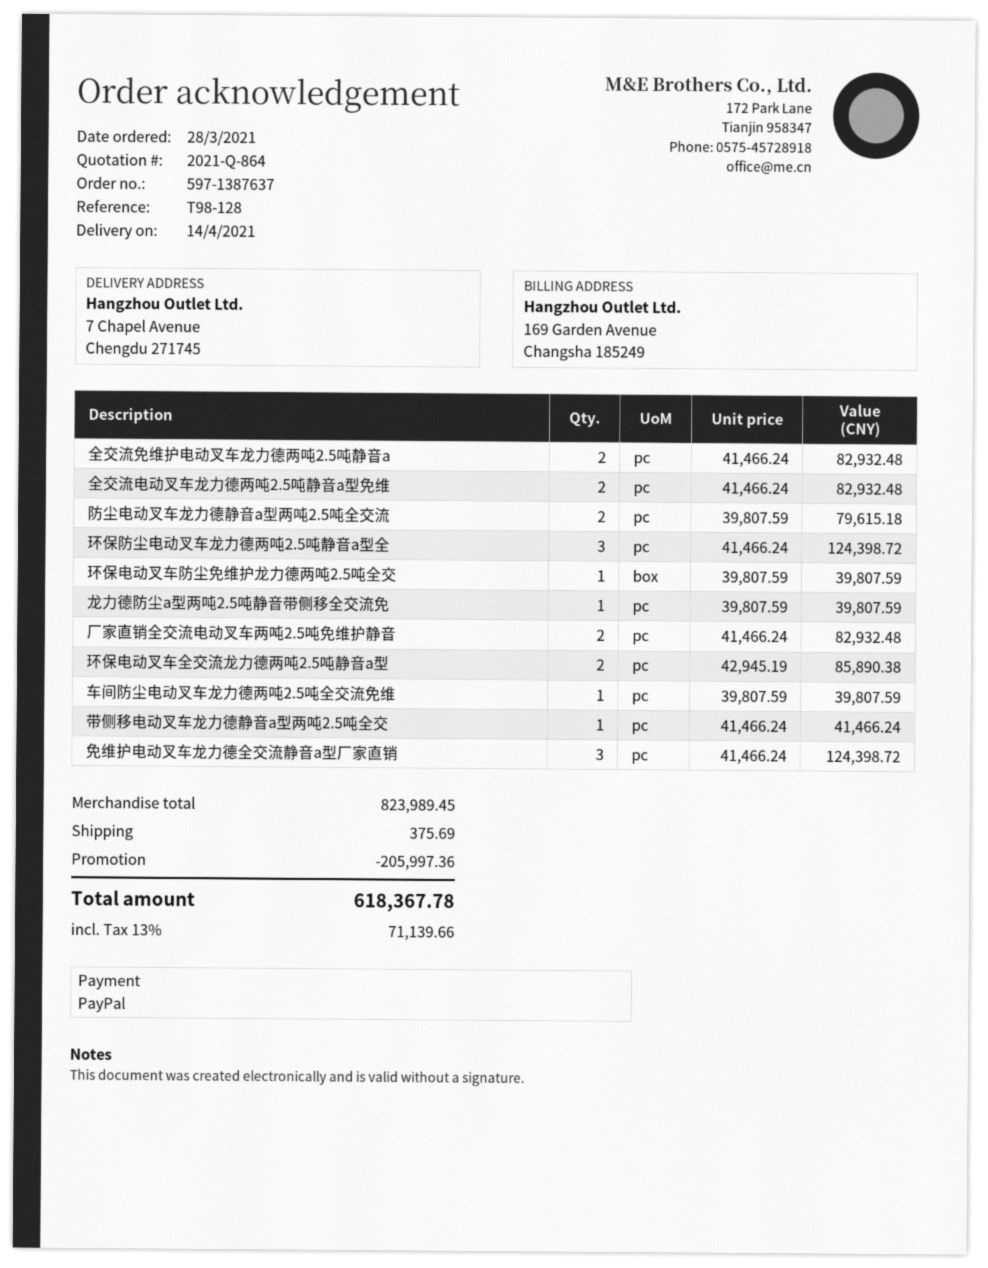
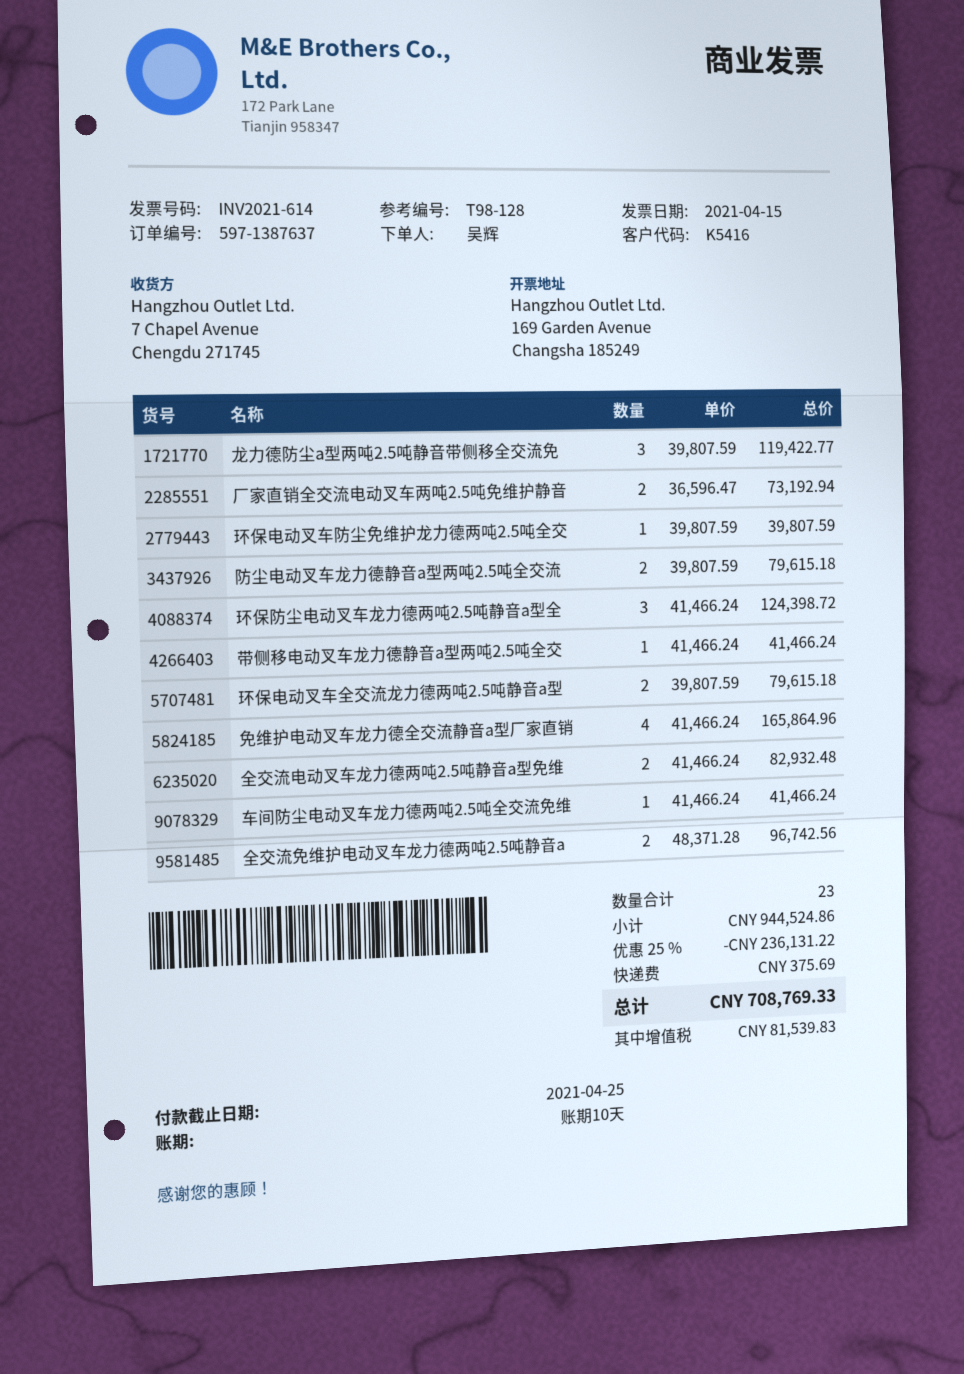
全交流免维护电动叉车龙力德两吨2.5吨静音a: 2 x 41466.24 = 82932.48 -> 2 x 48371.28 = 96742.56
龙力德防尘a型两吨2.5吨静音带侧移全交流免: 1 x 39807.59 = 39807.59 -> 3 x 39807.59 = 119422.77
厂家直销全交流电动叉车两吨2.5吨免维护静音: 2 x 41466.24 = 82932.48 -> 2 x 36596.47 = 73192.94
环保电动叉车全交流龙力德两吨2.5吨静音a型: 2 x 42945.19 = 85890.38 -> 2 x 39807.59 = 79615.18
车间防尘电动叉车龙力德两吨2.5吨全交流免维: 1 x 39807.59 = 39807.59 -> 1 x 41466.24 = 41466.24
免维护电动叉车龙力德全交流静音a型厂家直销: 3 x 41466.24 = 124398.72 -> 4 x 41466.24 = 165864.96
subtotal: 823989.45 -> 944524.86
discount: 205997.36 -> 236131.22
tax: 71139.66 -> 81539.83
total: 618367.78 -> 708769.33

